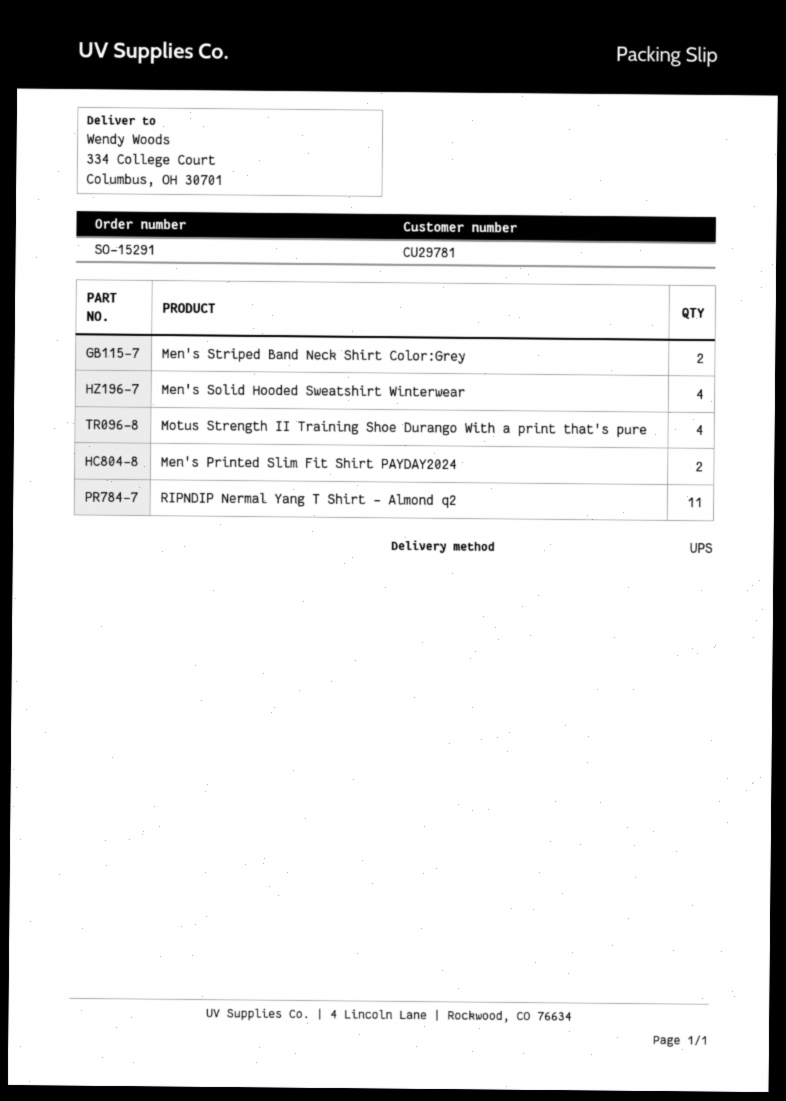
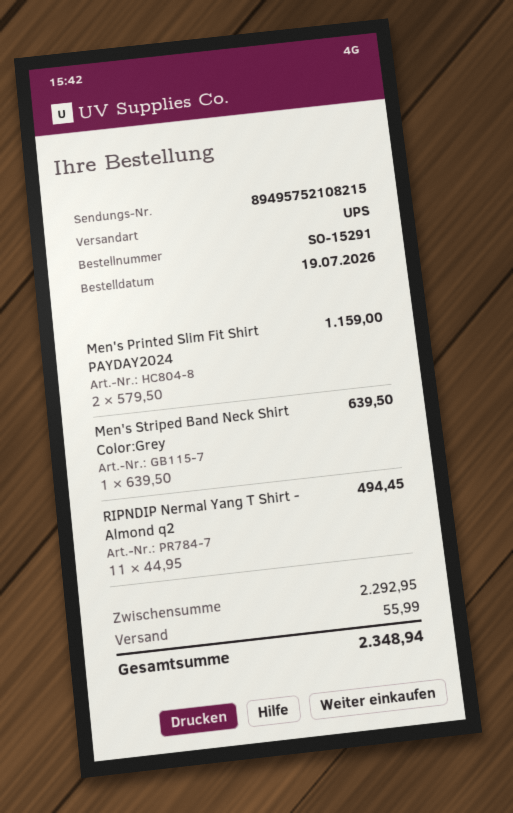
Men's Striped Band Neck Shirt Color:Grey: 2 -> 1
Men's Solid Hooded Sweatshirt Winterwear: 4 -> none
Motus Strength II Training Shoe Durango With a print that's pure: 4 -> none

